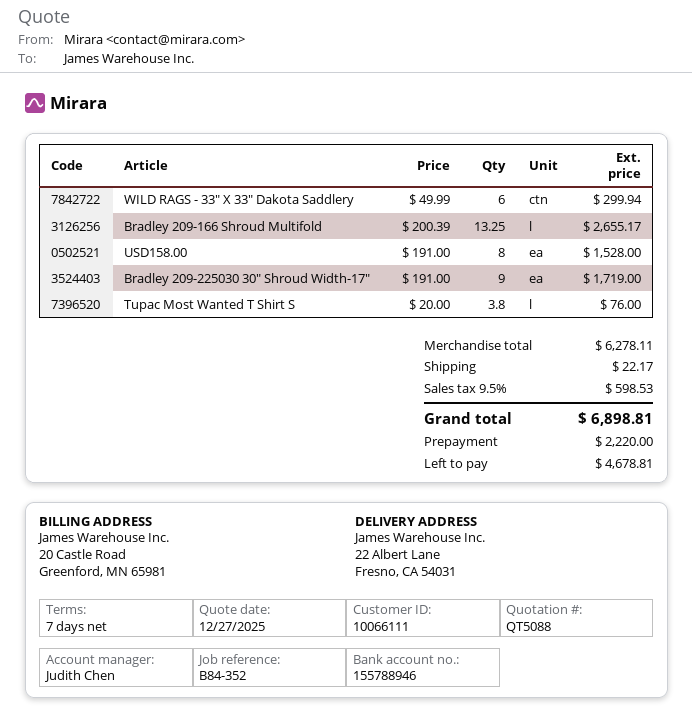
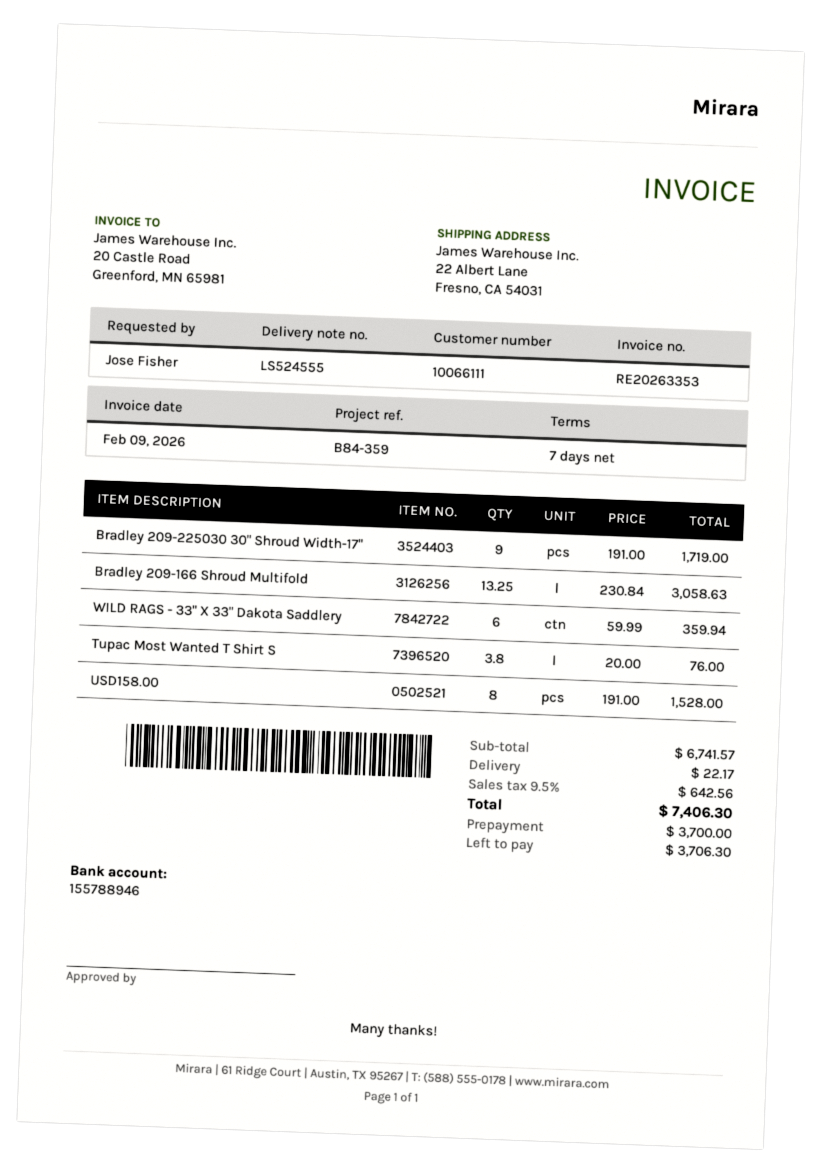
reference: B84-352 -> B84-359
WILD RAGS - 33" X 33" Dakota Saddlery: 6 x 49.99 = 299.94 -> 6 x 59.99 = 359.94
Bradley 209-166 Shroud Multifold: 13.25 x 200.39 = 2655.17 -> 13.25 x 230.84 = 3058.63
subtotal: 6278.11 -> 6741.57
tax: 9.5% = 598.53 -> 9.5% = 642.56
total: 6898.81 -> 7406.30
deposit: 2220.00 -> 3700.00
balance: 4678.81 -> 3706.30

